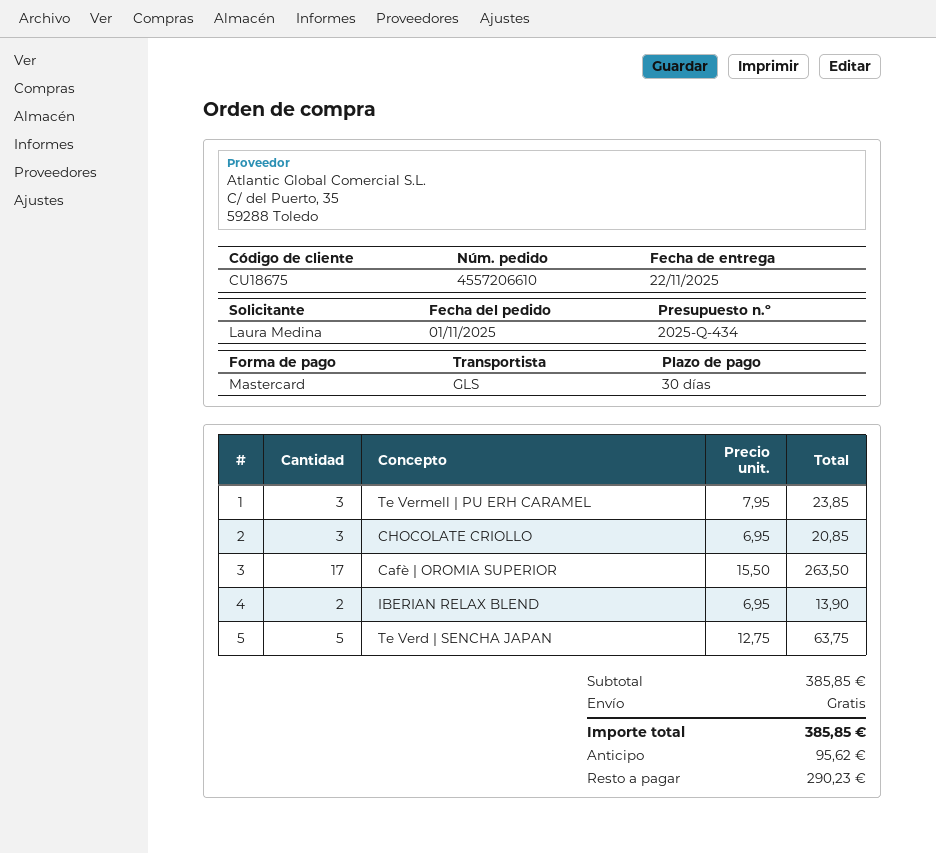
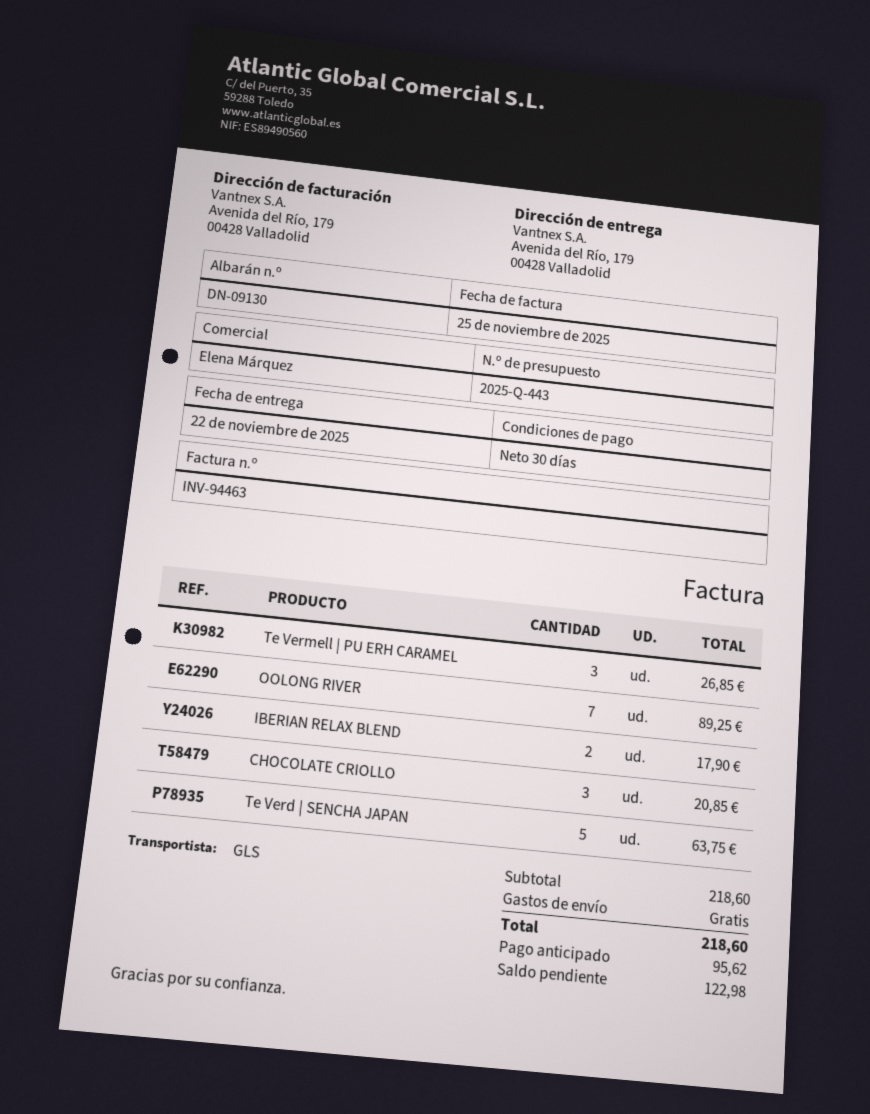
quote number: 2025-Q-434 -> 2025-Q-443
Te Vermell | PU ERH CARAMEL: 3 for 23.85 -> 3 for 26.85
Cafè | OROMIA SUPERIOR: 17 for 263.50 -> none
IBERIAN RELAX BLEND: 2 for 13.90 -> 2 for 17.90
OOLONG RIVER: none -> 7 for 89.25
subtotal: 385.85 -> 218.60
total: 385.85 -> 218.60
balance: 290.23 -> 122.98

